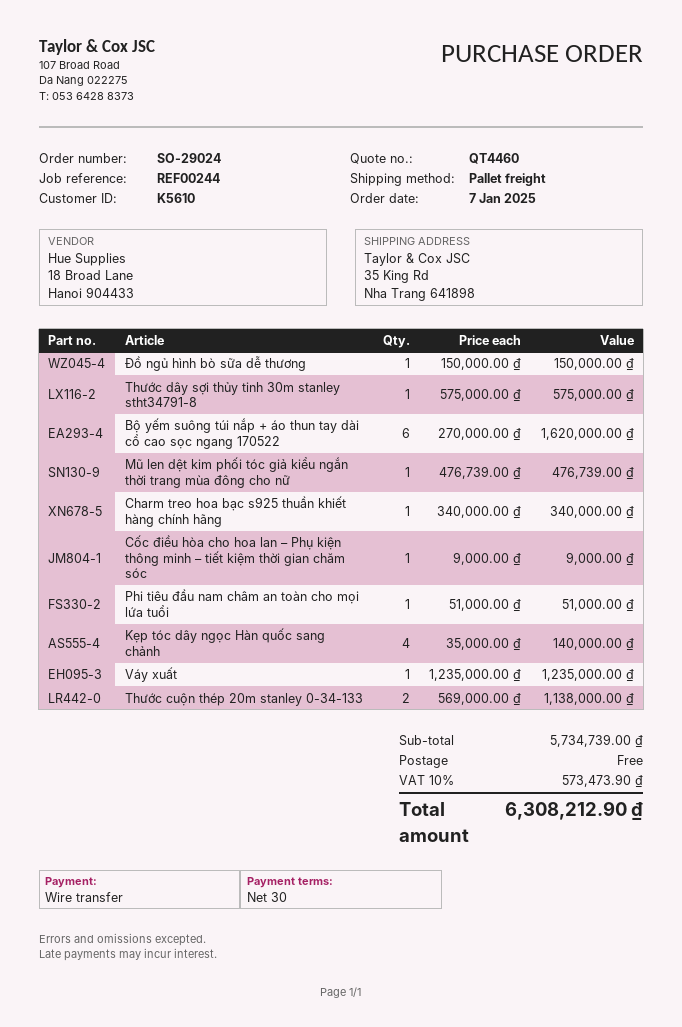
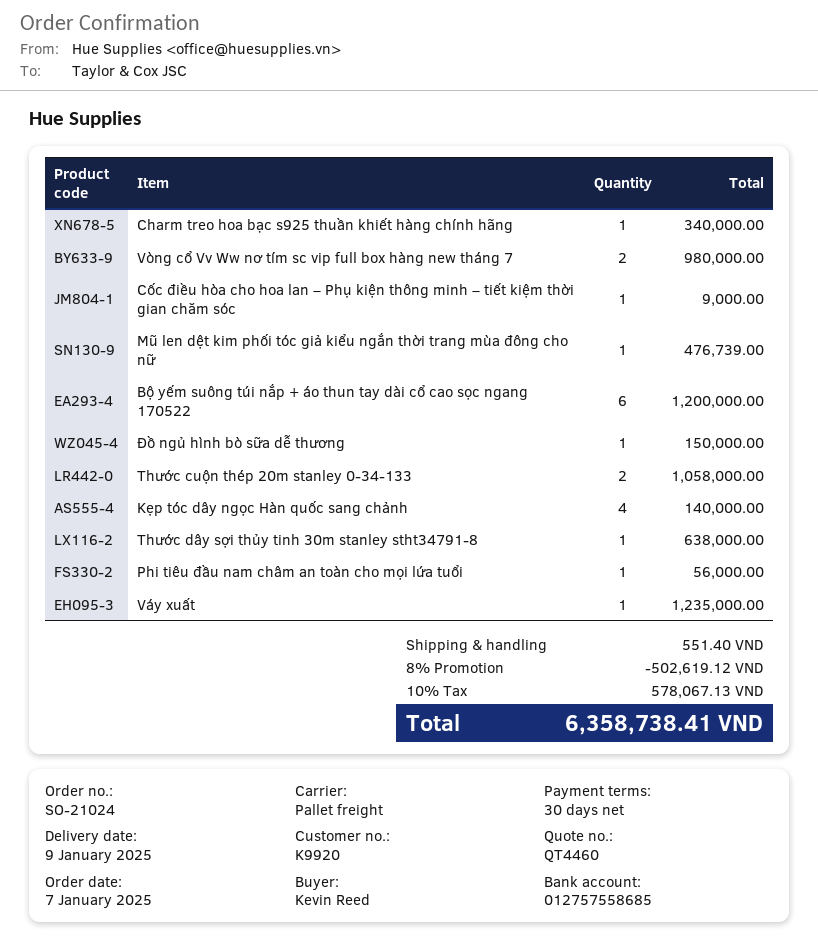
order number: SO-29024 -> SO-21024
customer number: K5610 -> K9920
Thước dây sợi thủy tinh 30m stanley stht34791-8: 1 for 575000.00 -> 1 for 638000.00
Bộ yếm suông túi nắp + áo thun tay dài cổ cao sọc ngang 170522: 6 for 1620000.00 -> 6 for 1200000.00
Phi tiêu đầu nam châm an toàn cho mọi lứa tuổi: 1 for 51000.00 -> 1 for 56000.00
Thước cuộn thép 20m stanley 0-34-133: 2 for 1138000.00 -> 2 for 1058000.00
Vòng cổ Vv Ww nơ tím sc vip full box hàng new tháng 7: none -> 2 for 980000.00
discount: none -> 8% = 502619.12
shipping: 0.00 -> 551.40
tax: 10% = 573473.90 -> 10% = 578067.13
total: 6308212.90 -> 6358738.41

